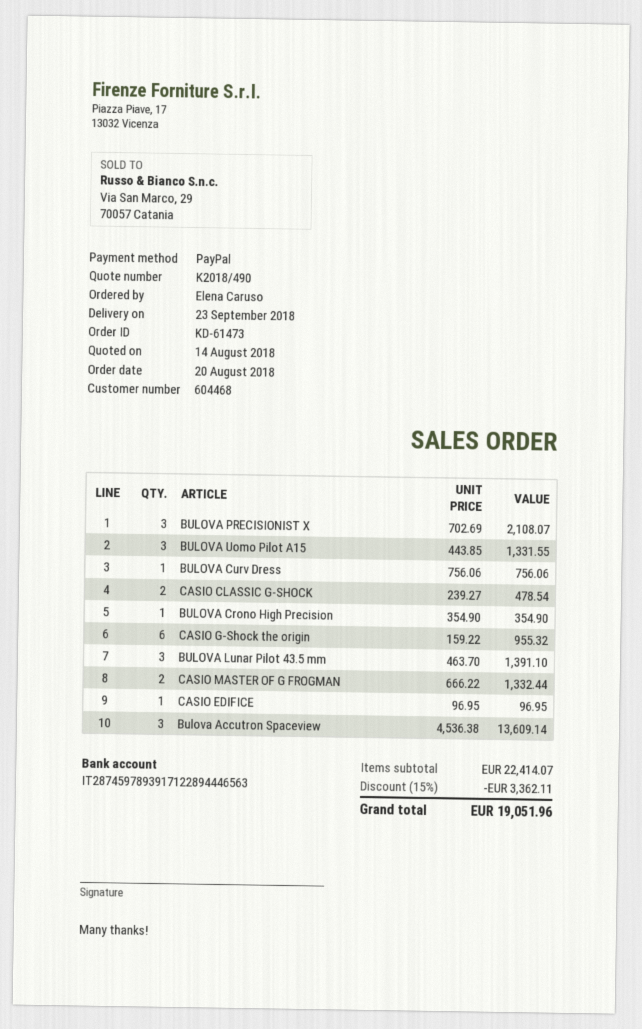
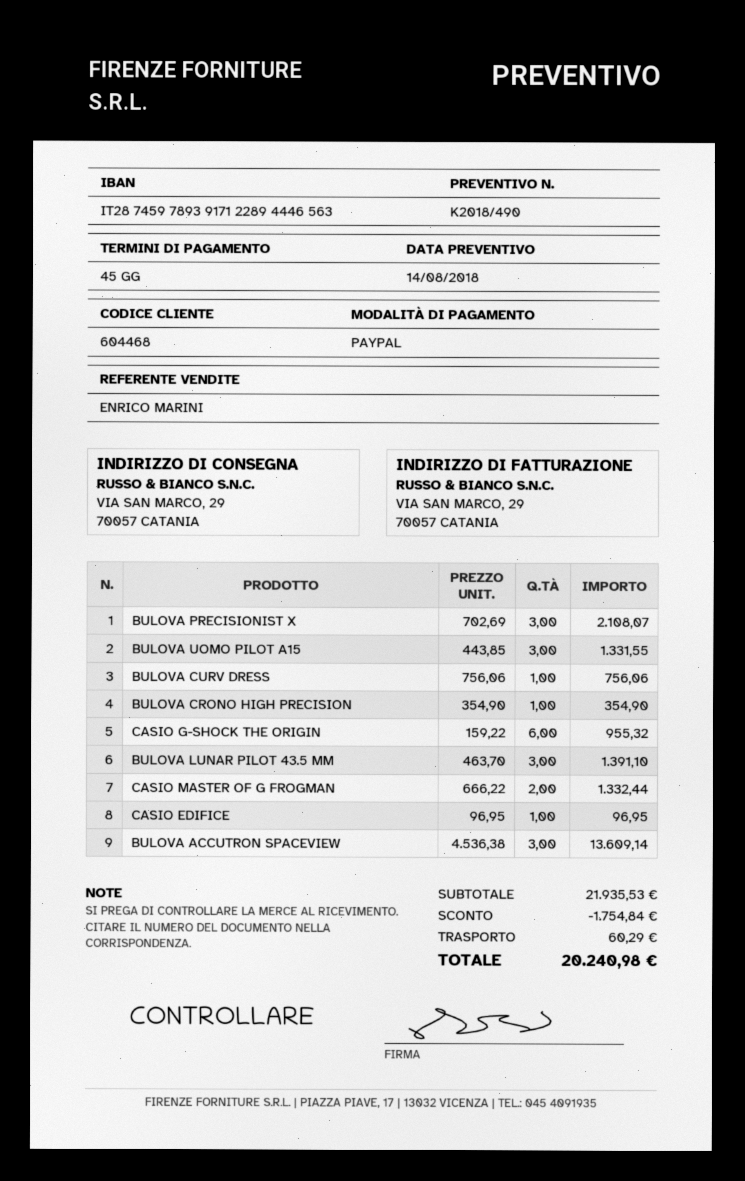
CASIO CLASSIC G-SHOCK: 2 x 239.27 = 478.54 -> none
subtotal: 22414.07 -> 21935.53
discount: 3362.11 -> 1754.84
shipping: none -> 60.29
total: 19051.96 -> 20240.98

